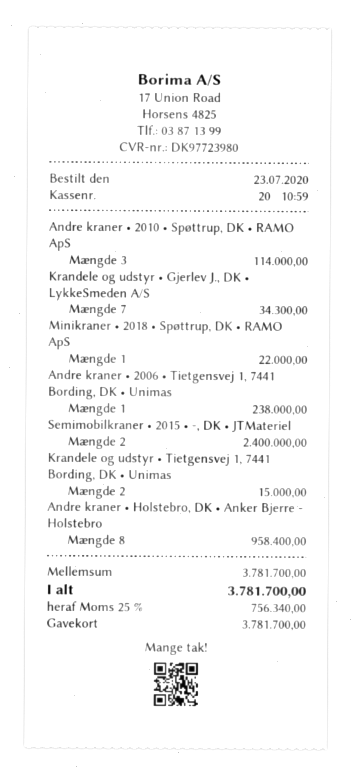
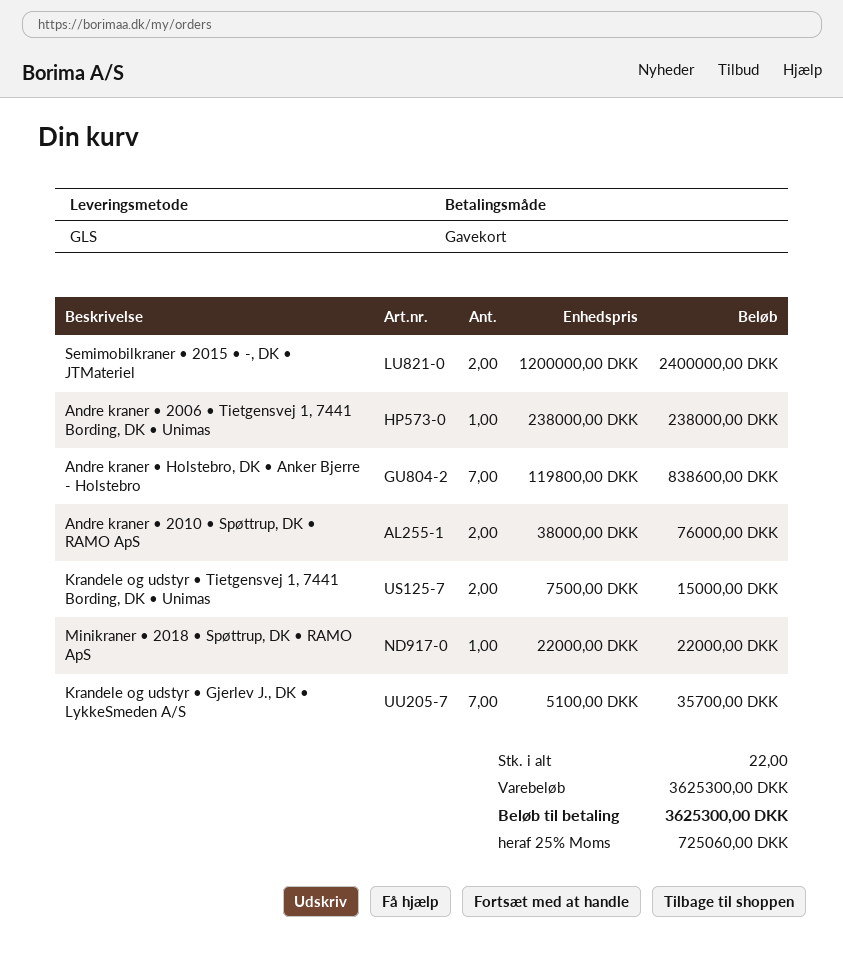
Andre kraner • 2010 • Spøttrup, DK • RAMO ApS: 3 for 114000.00 -> 2 for 76000.00
Krandele og udstyr • Gjerlev J., DK • LykkeSmeden A/S: 7 for 34300.00 -> 7 for 35700.00
Andre kraner • Holstebro, DK • Anker Bjerre - Holstebro: 8 for 958400.00 -> 7 for 838600.00
subtotal: 3781700.00 -> 3625300.00
tax: 25% = 756340.00 -> 25% = 725060.00
total: 3781700.00 -> 3625300.00

